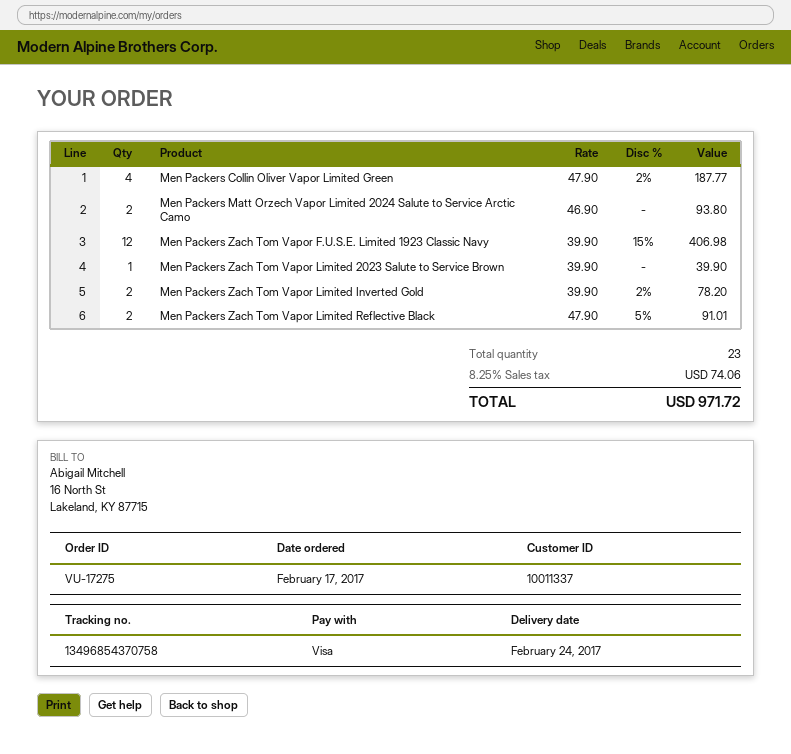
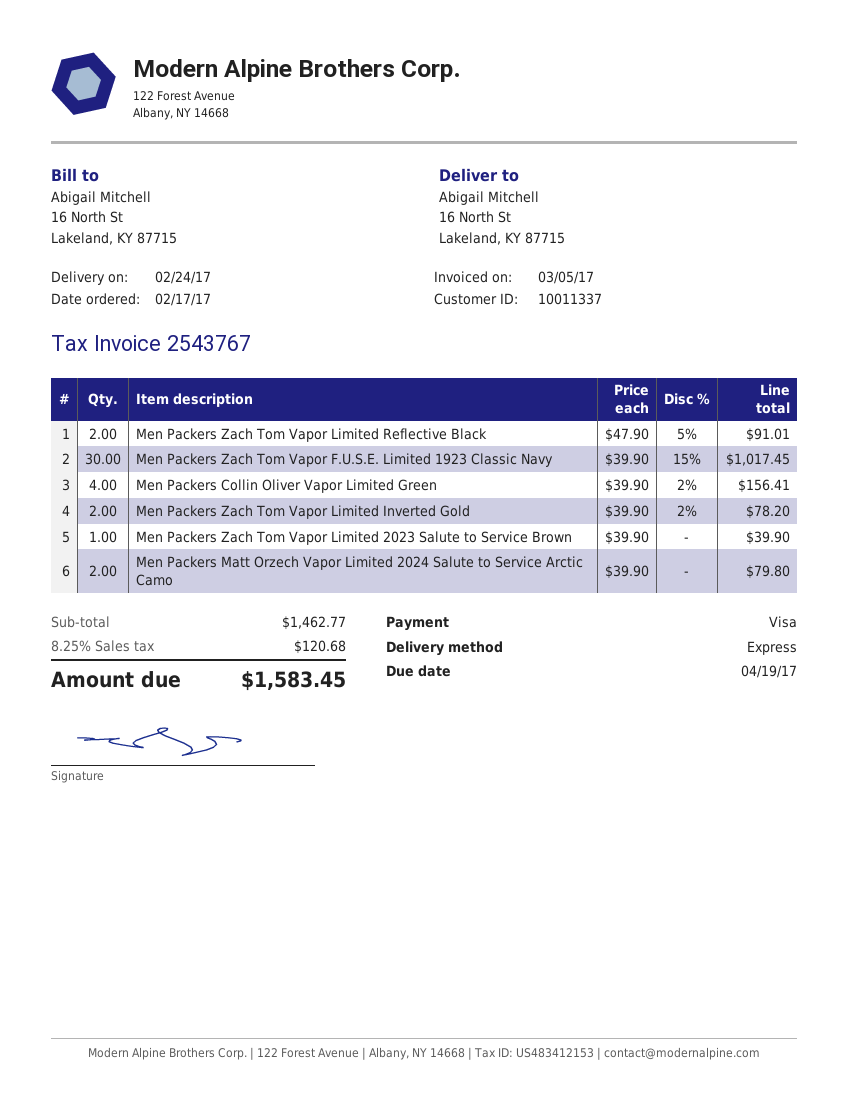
Men Packers Collin Oliver Vapor Limited Green: 4 x 47.90 - 2% = 187.77 -> 4 x 39.90 - 2% = 156.41
Men Packers Matt Orzech Vapor Limited 2024 Salute to Service Arctic Camo: 2 x 46.90 = 93.80 -> 2 x 39.90 = 79.80
Men Packers Zach Tom Vapor F.U.S.E. Limited 1923 Classic Navy: 12 x 39.90 - 15% = 406.98 -> 30 x 39.90 - 15% = 1017.45
tax: 8.25% = 74.06 -> 8.25% = 120.68
total: 971.72 -> 1583.45

